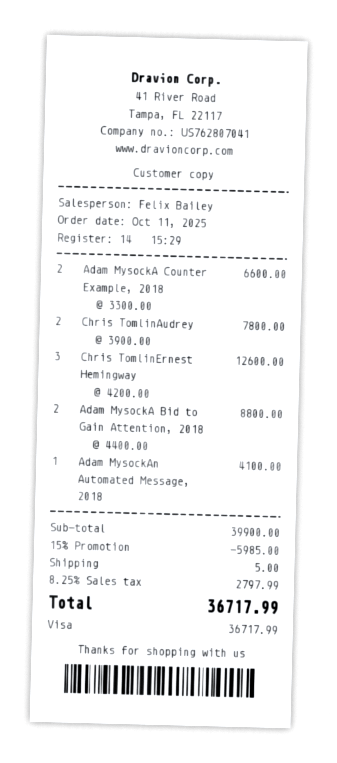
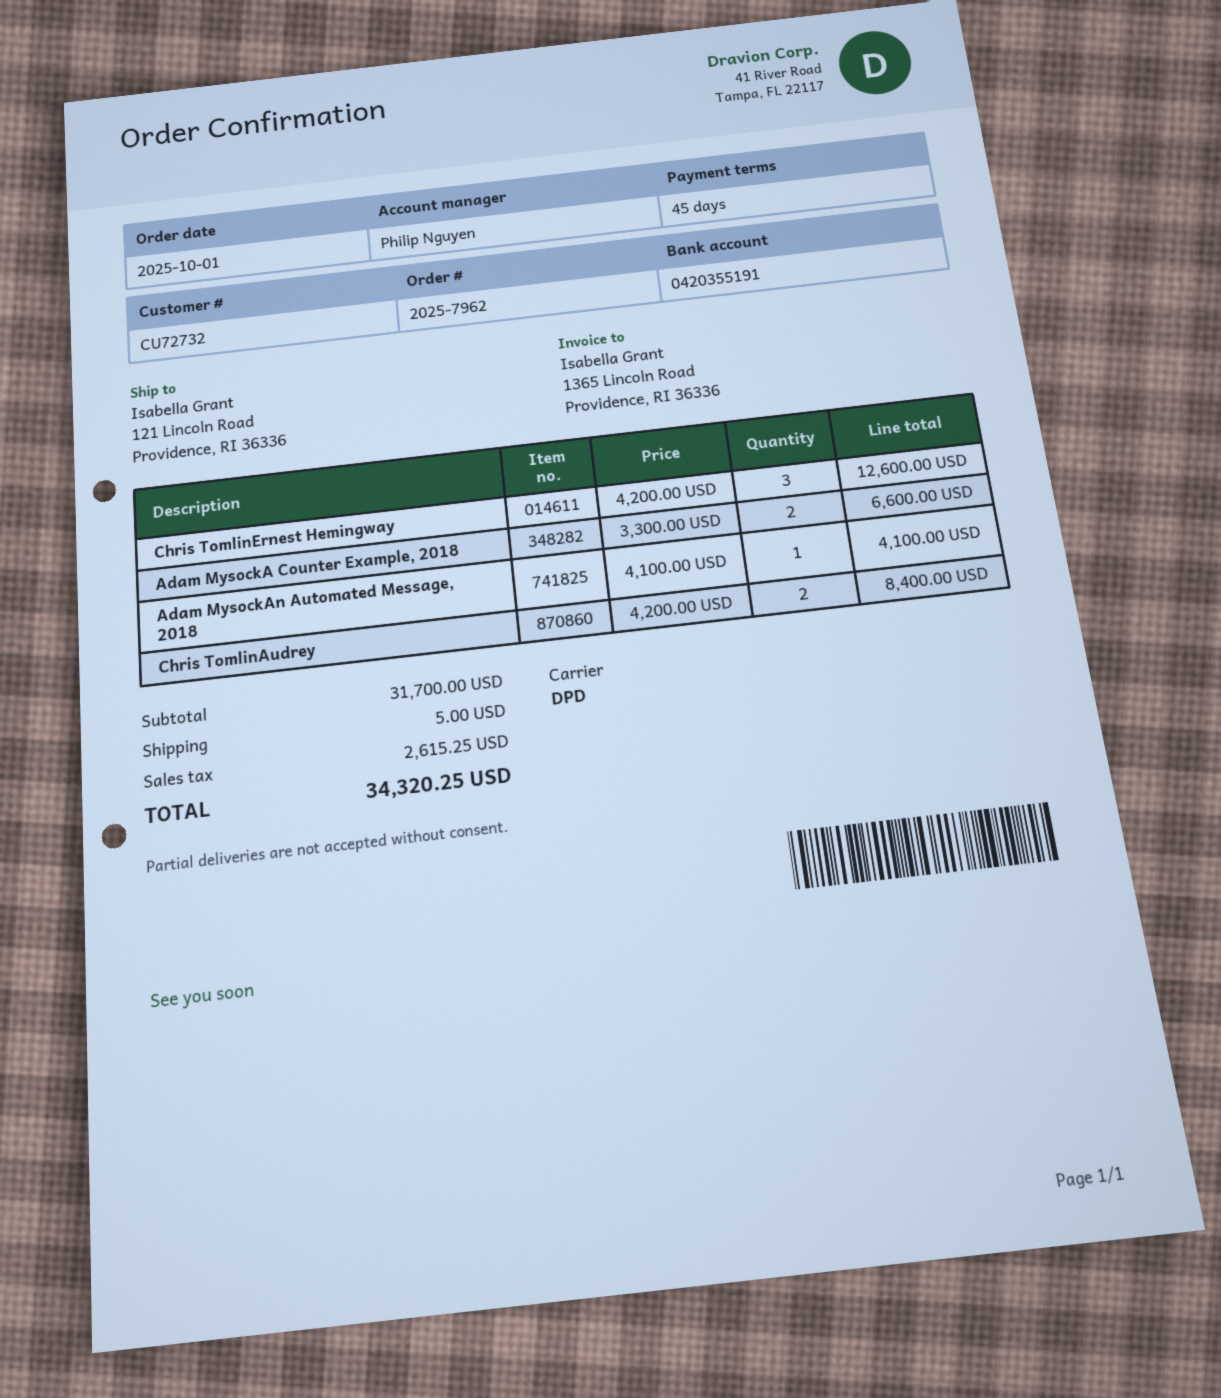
order date: 2025-10-11 -> 2025-10-01
sales rep: Felix Bailey -> Philip Nguyen
Chris TomlinAudrey: 2 x 3900.00 = 7800.00 -> 2 x 4200.00 = 8400.00
Adam MysockA Bid to Gain Attention, 2018: 2 x 4400.00 = 8800.00 -> none
subtotal: 39900.00 -> 31700.00
discount: 15% = 5985.00 -> none
tax: 2797.99 -> 2615.25
total: 36717.99 -> 34320.25

